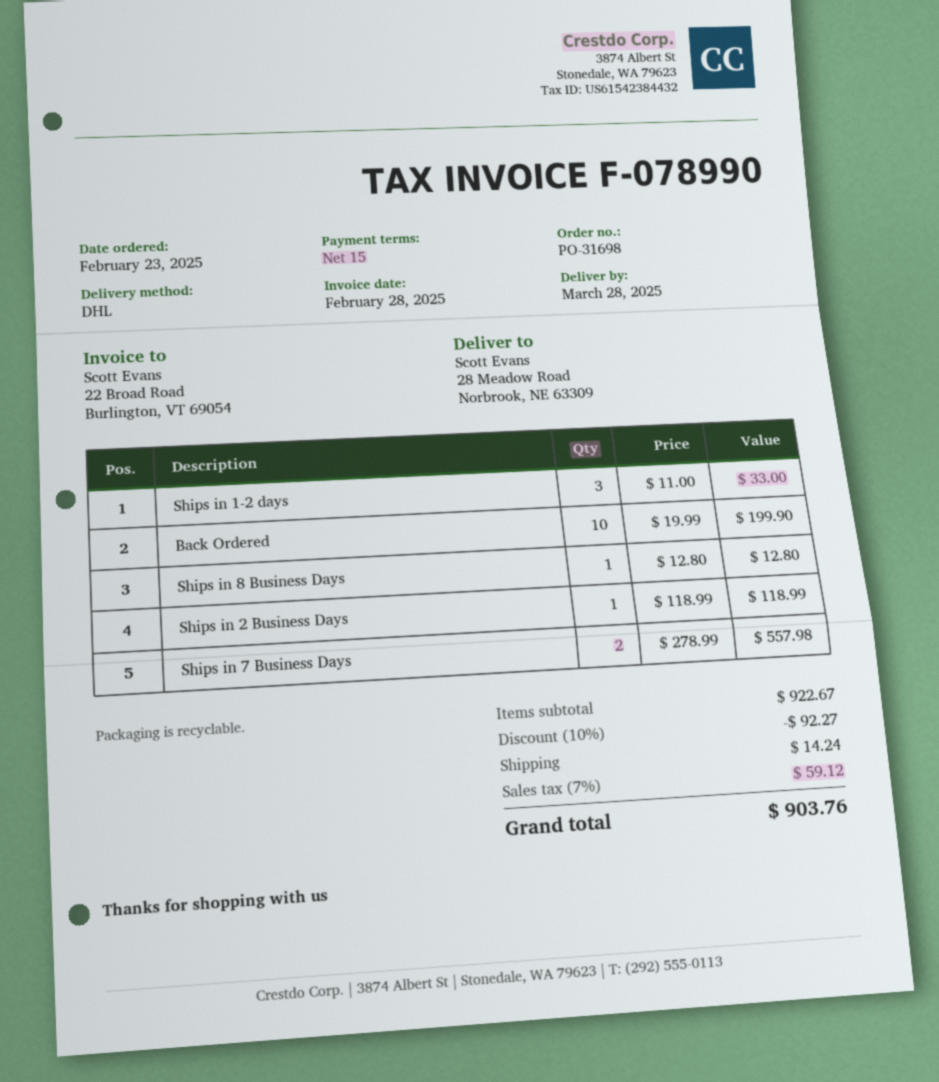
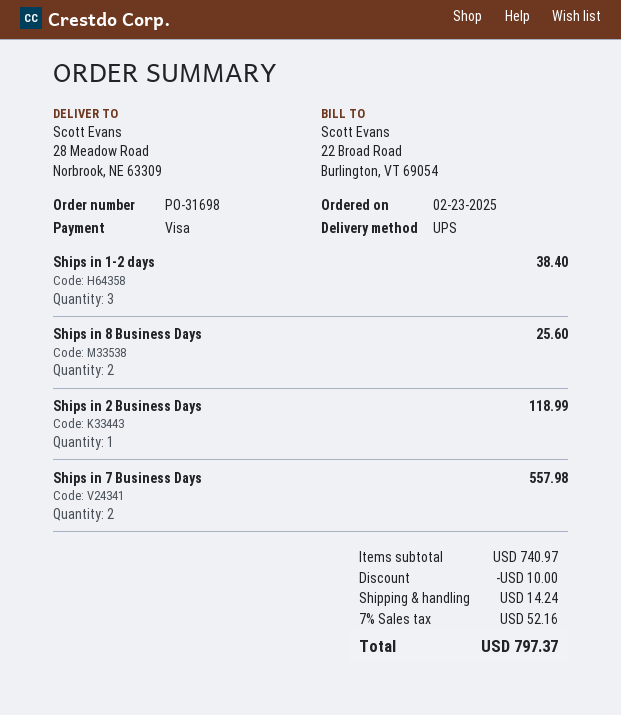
shipping method: DHL -> UPS
Ships in 1-2 days: 3 for 33.00 -> 3 for 38.40
Back Ordered: 10 for 199.90 -> none
Ships in 8 Business Days: 1 for 12.80 -> 2 for 25.60
subtotal: 922.67 -> 740.97
discount: 92.27 -> 10.00
tax: 7% = 59.12 -> 7% = 52.16
total: 903.76 -> 797.37

